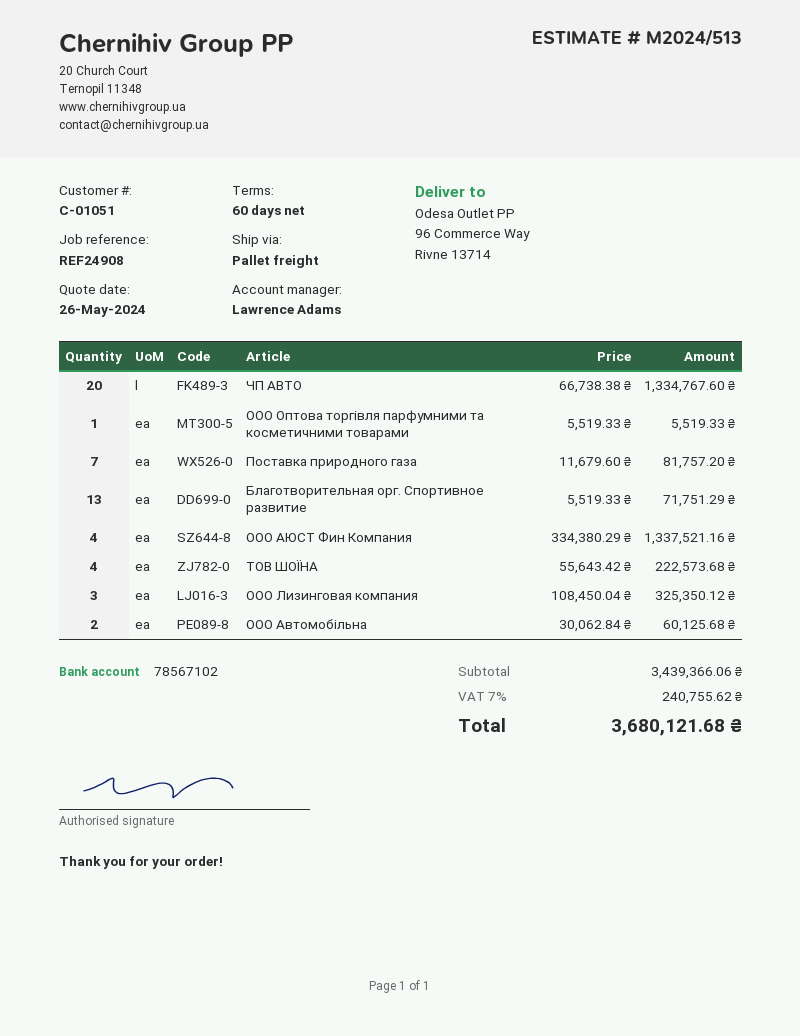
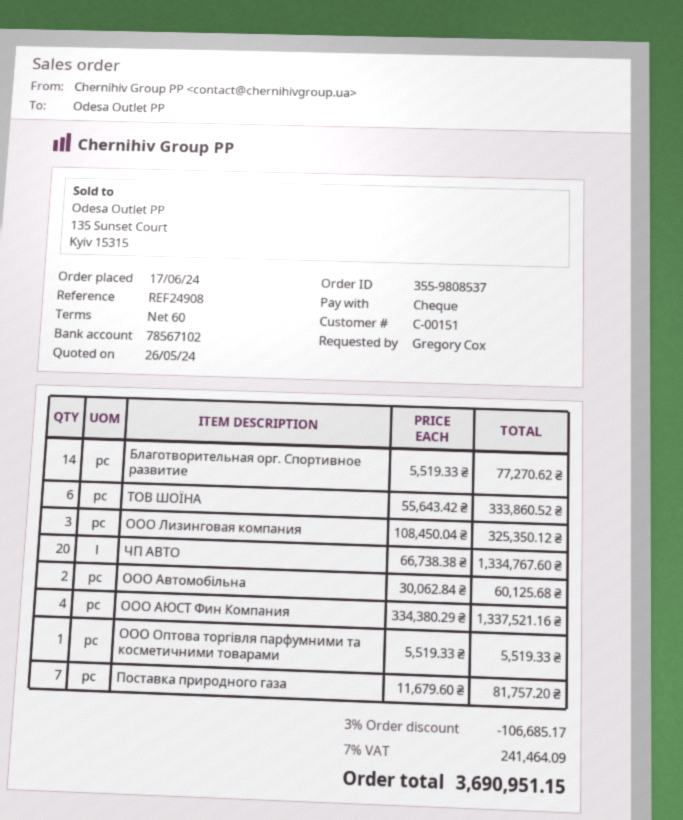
customer number: C-01051 -> C-00151
Благотворительная орг. Спортивное развитие: 13 x 5519.33 = 71751.29 -> 14 x 5519.33 = 77270.62
ТОВ ШОЇНА: 4 x 55643.42 = 222573.68 -> 6 x 55643.42 = 333860.52
discount: none -> 3% = 106685.17
tax: 7% = 240755.62 -> 7% = 241464.09
total: 3680121.68 -> 3690951.15

